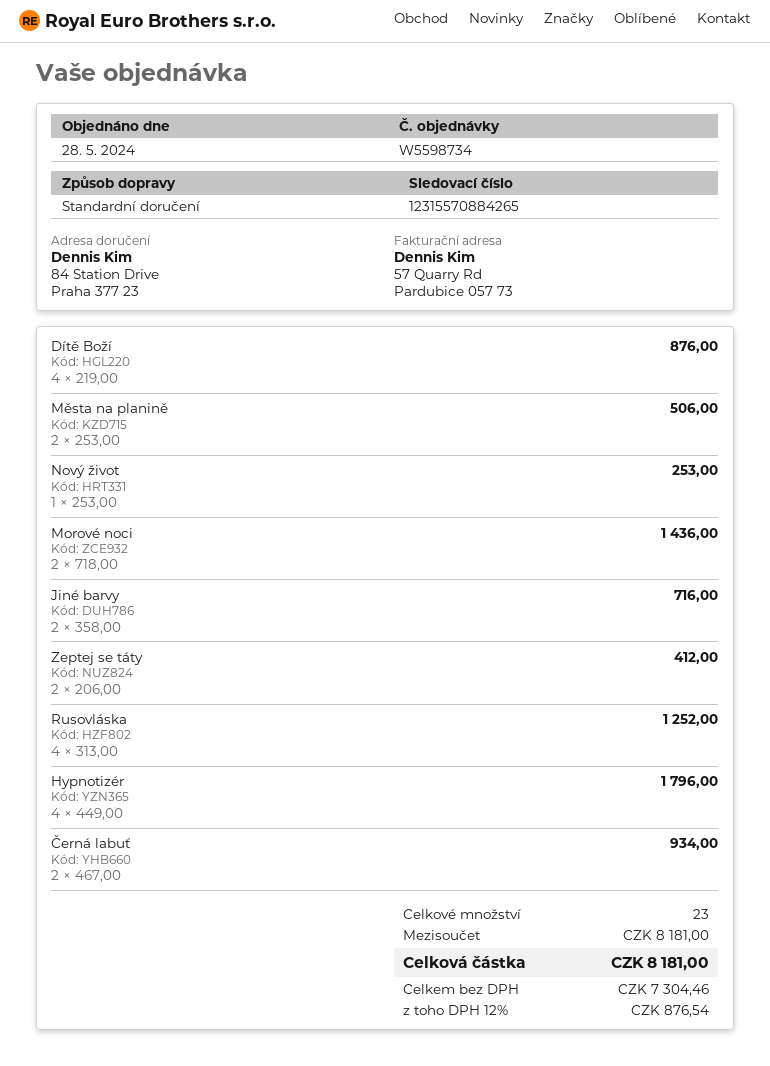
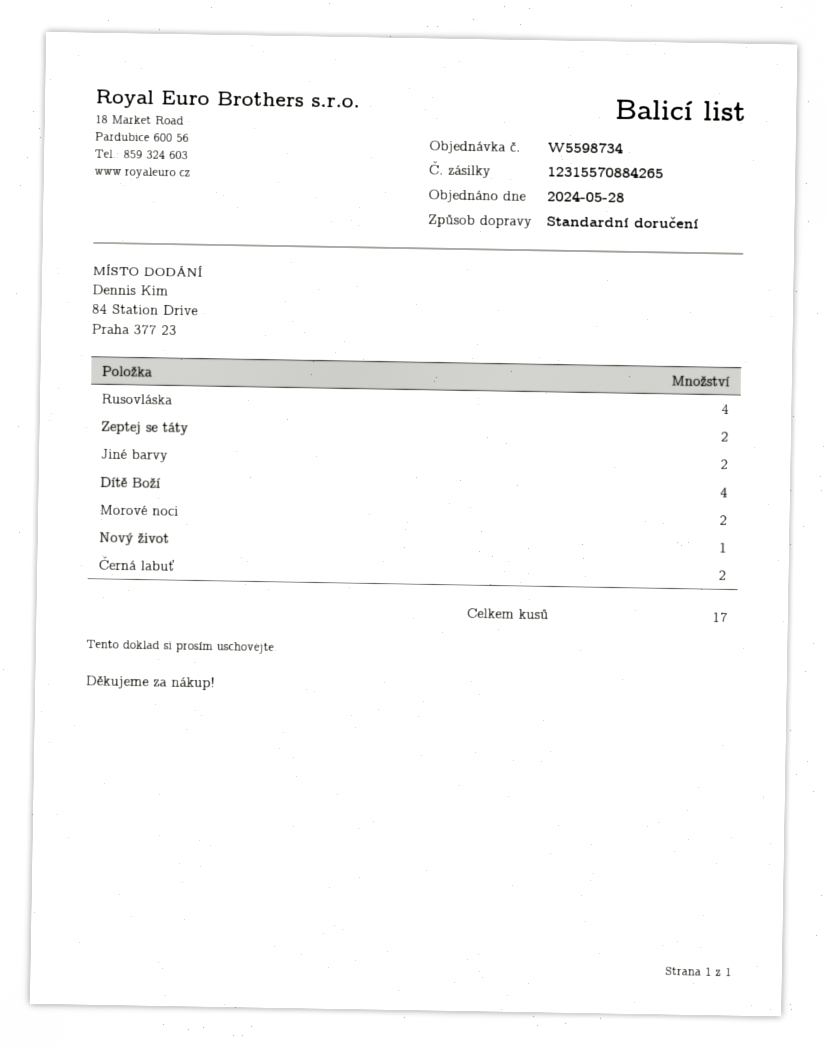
Města na planině: 2 -> none
Hypnotizér: 4 -> none
total quantity: 23 -> 17

